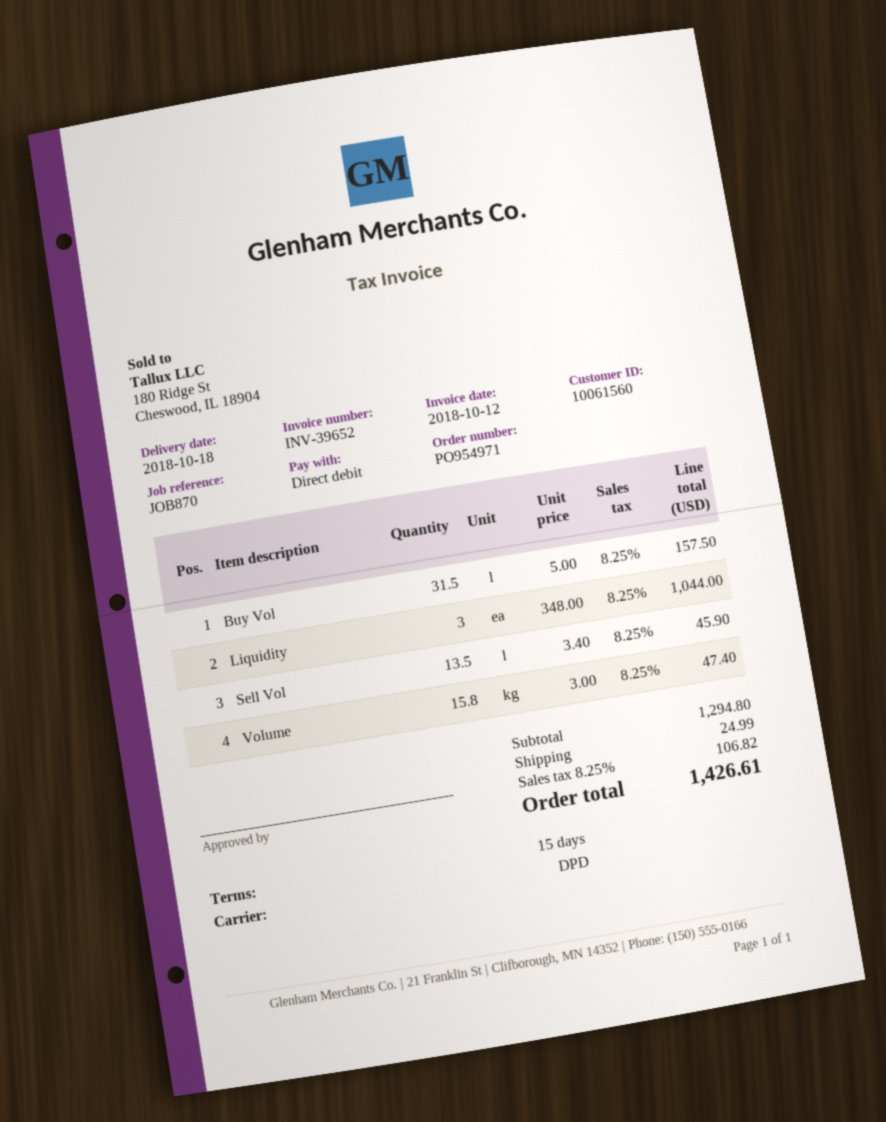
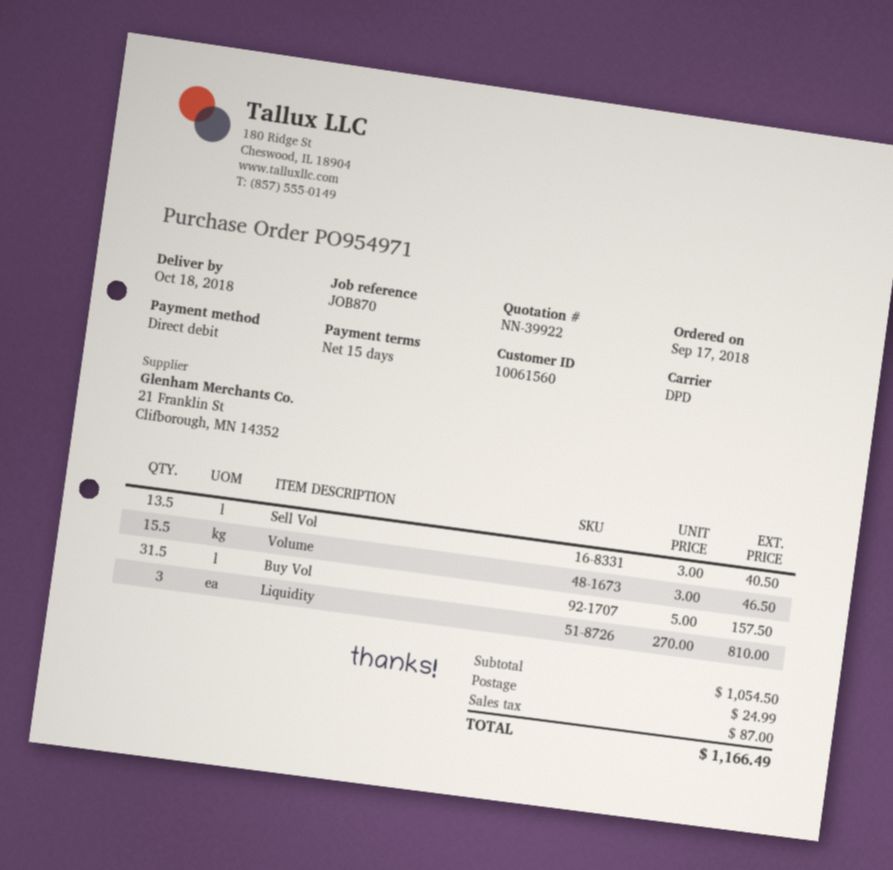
Liquidity: 3 x 348.00 = 1044.00 -> 3 x 270.00 = 810.00
Sell Vol: 13.5 x 3.40 = 45.90 -> 13.5 x 3.00 = 40.50
Volume: 15.8 x 3.00 = 47.40 -> 15.5 x 3.00 = 46.50
subtotal: 1294.80 -> 1054.50
tax: 106.82 -> 87.00
total: 1426.61 -> 1166.49

